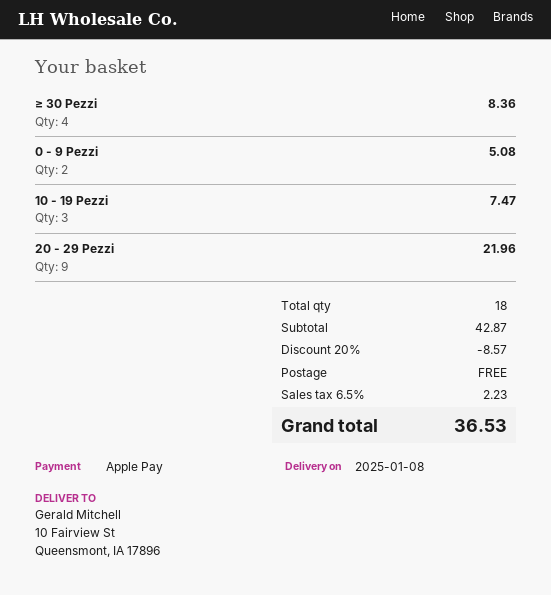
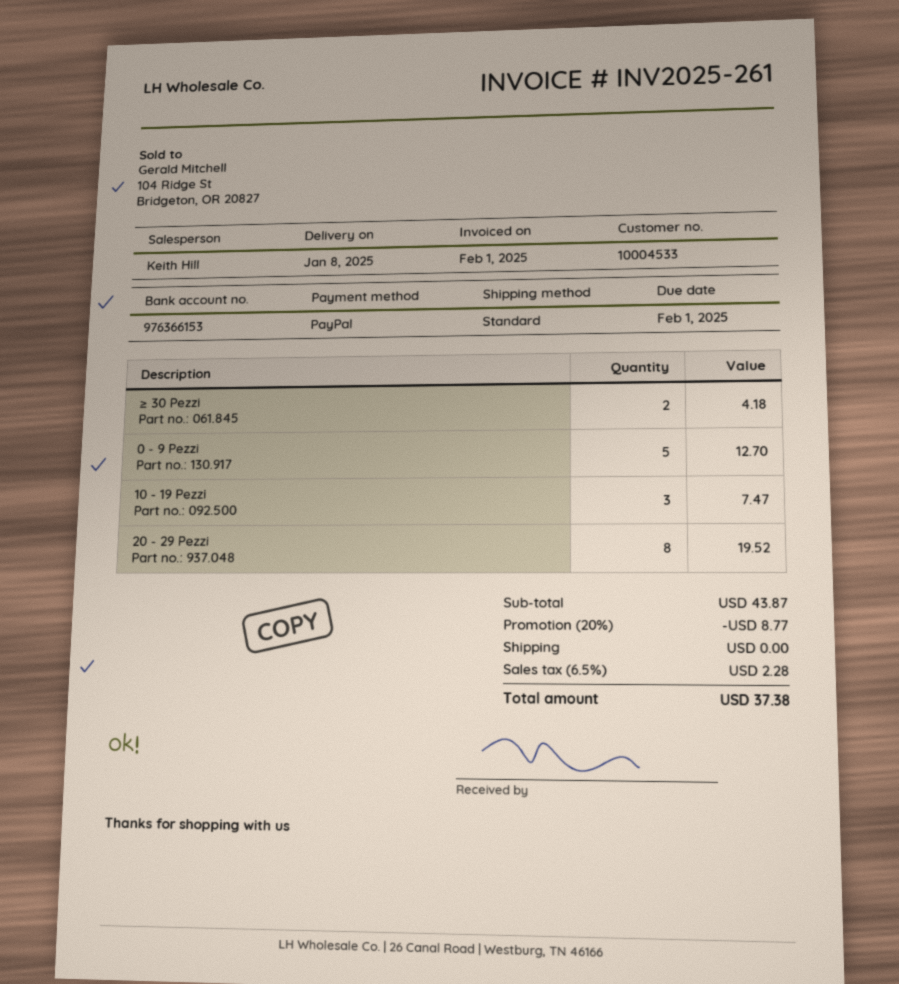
payment method: Apple Pay -> PayPal
≥ 30 Pezzi: 4 for 8.36 -> 2 for 4.18
0 - 9 Pezzi: 2 for 5.08 -> 5 for 12.70
20 - 29 Pezzi: 9 for 21.96 -> 8 for 19.52
subtotal: 42.87 -> 43.87
discount: 20% = 8.57 -> 20% = 8.77
tax: 6.5% = 2.23 -> 6.5% = 2.28
total: 36.53 -> 37.38

